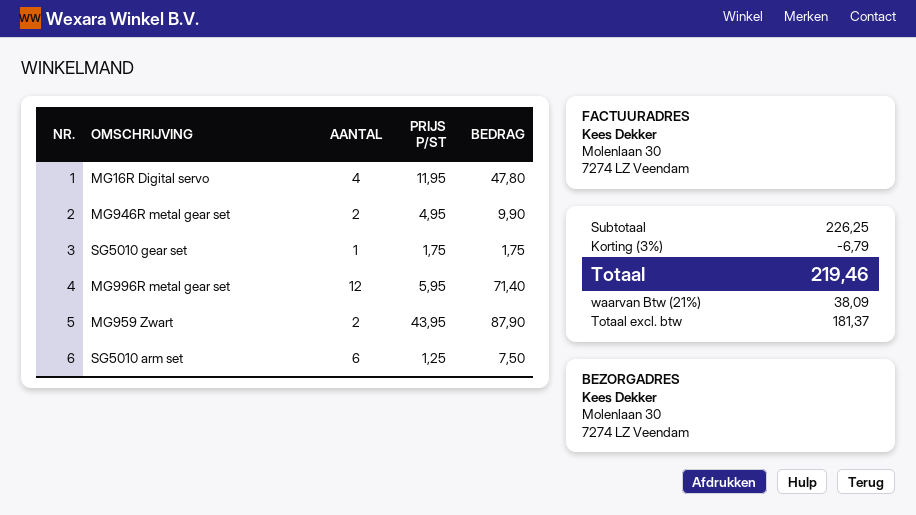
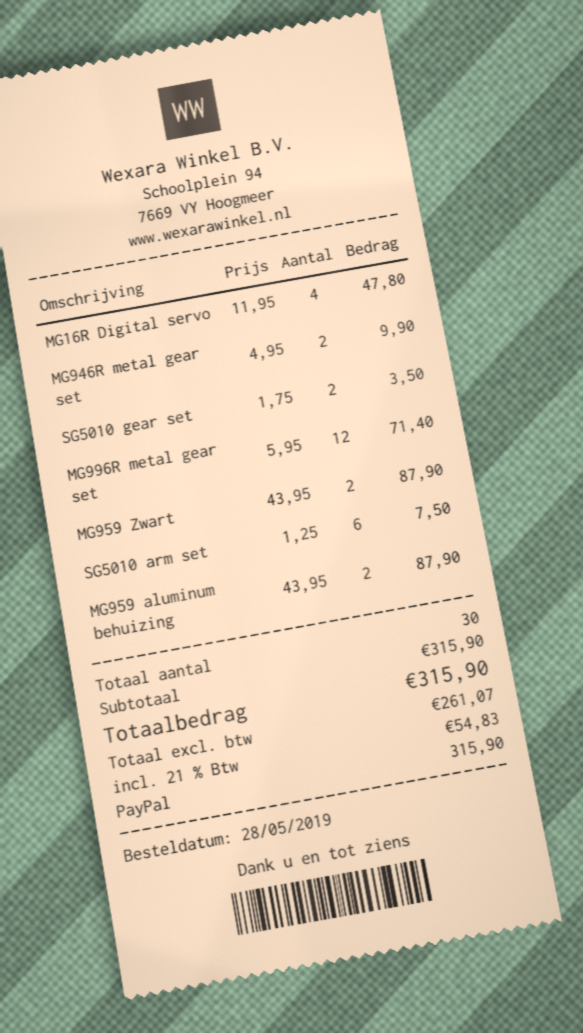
SG5010 gear set: 1 x 1.75 = 1.75 -> 2 x 1.75 = 3.50
MG959 aluminum behuizing: none -> 2 x 43.95 = 87.90
subtotal: 226.25 -> 315.90
discount: 3% = 6.79 -> none
net: 181.37 -> 261.07
tax: 21% = 38.09 -> 21% = 54.83
total: 219.46 -> 315.90

